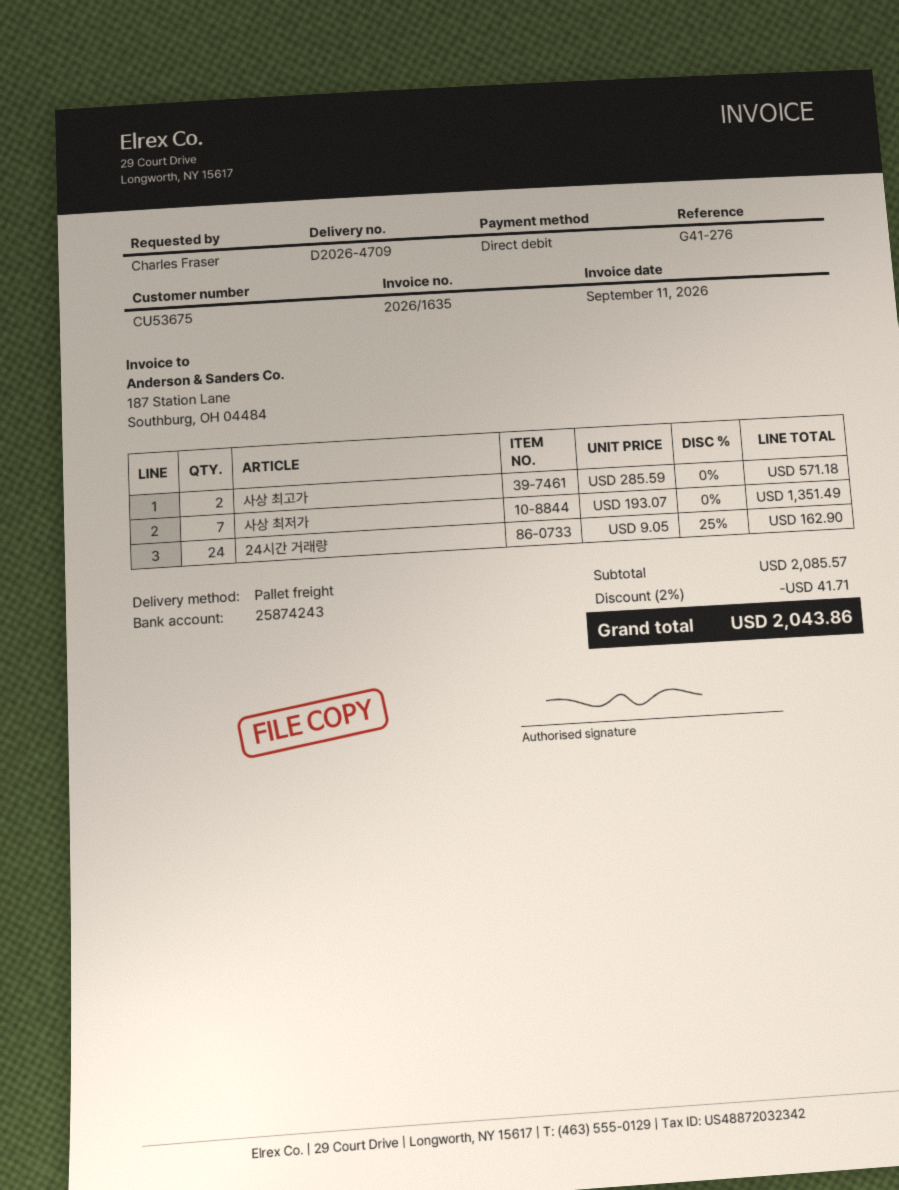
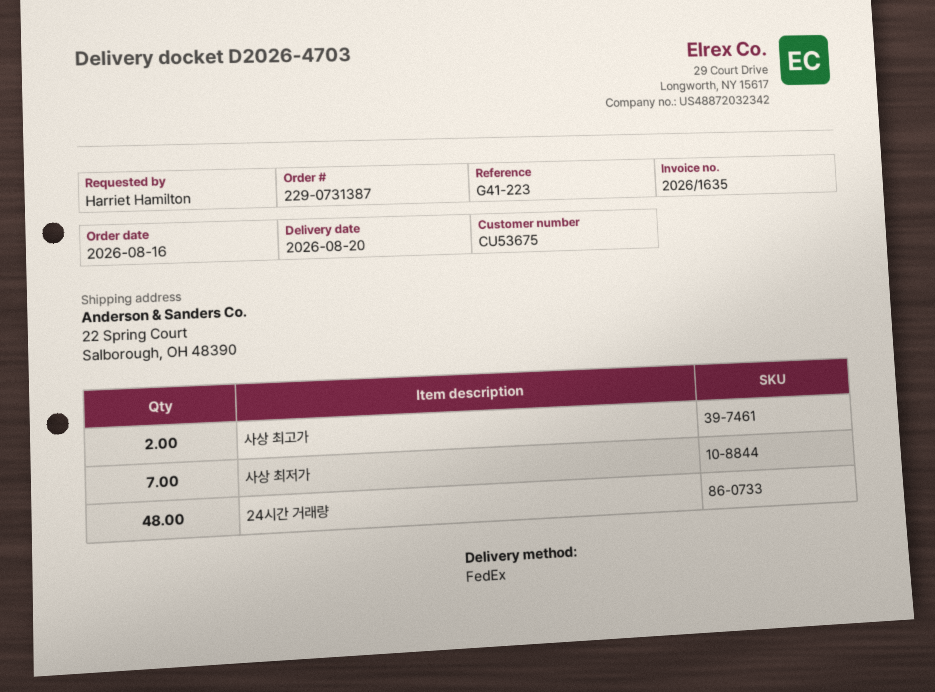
delivery note number: D2026-4709 -> D2026-4703
reference: G41-276 -> G41-223
ordered by: Charles Fraser -> Harriet Hamilton
shipping method: pallet freight -> FedEx
24시간 거래량: 24 -> 48

